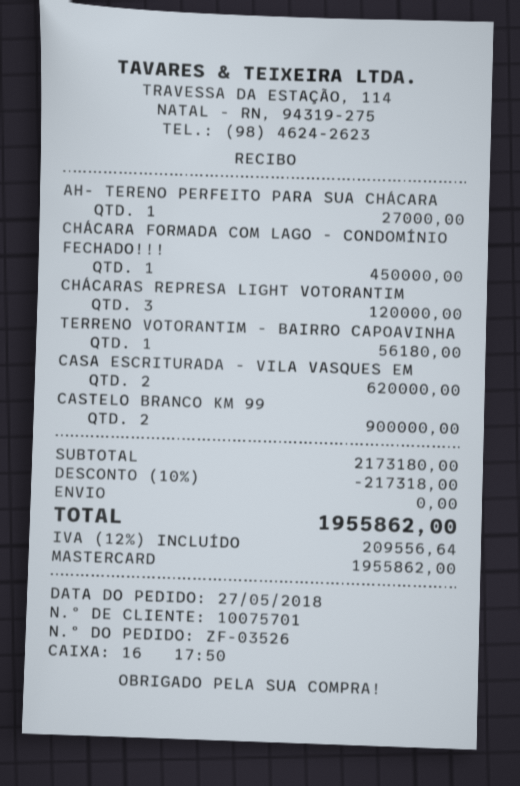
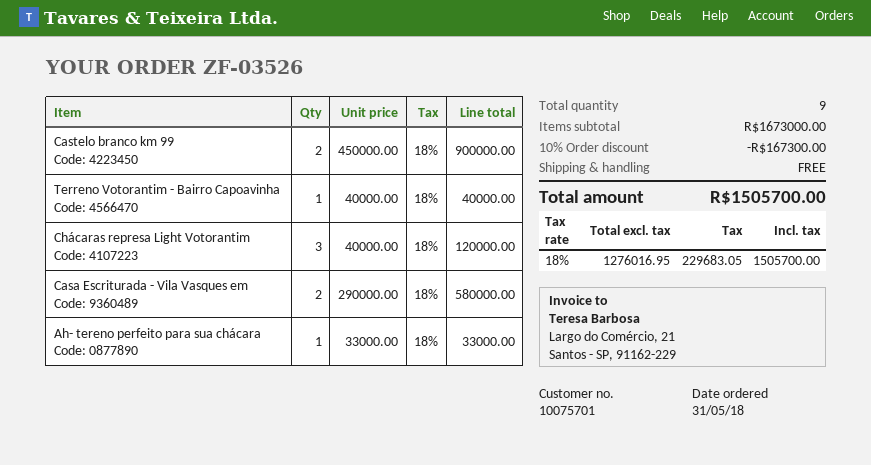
order date: 2018-05-27 -> 2018-05-31
AH- TERENO PERFEITO PARA SUA CHÁCARA: 1 for 27000.00 -> 1 for 33000.00
CHÁCARA FORMADA COM LAGO - CONDOMÍNIO FECHADO!!!: 1 for 450000.00 -> none
TERRENO VOTORANTIM - BAIRRO CAPOAVINHA: 1 for 56180.00 -> 1 for 40000.00
CASA ESCRITURADA - VILA VASQUES EM: 2 for 620000.00 -> 2 for 580000.00
subtotal: 2173180.00 -> 1673000.00
discount: 10% = 217318.00 -> 10% = 167300.00
tax: 12% = 209556.64 -> 18% = 229683.05
total: 1955862.00 -> 1505700.00

